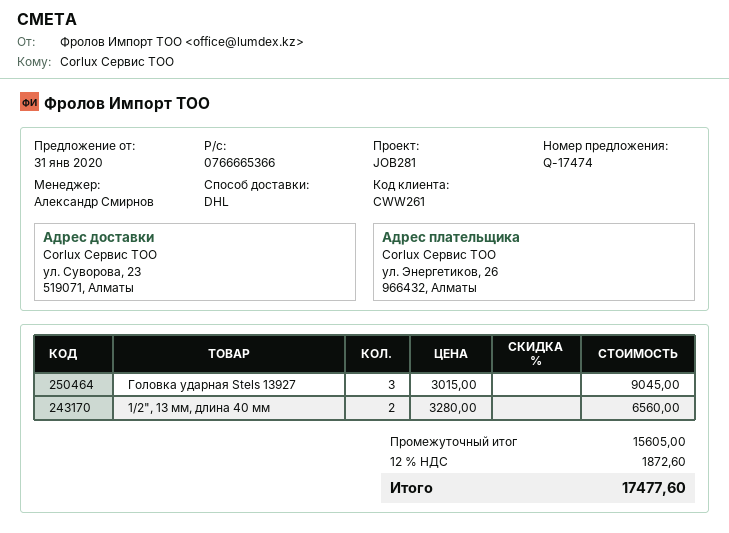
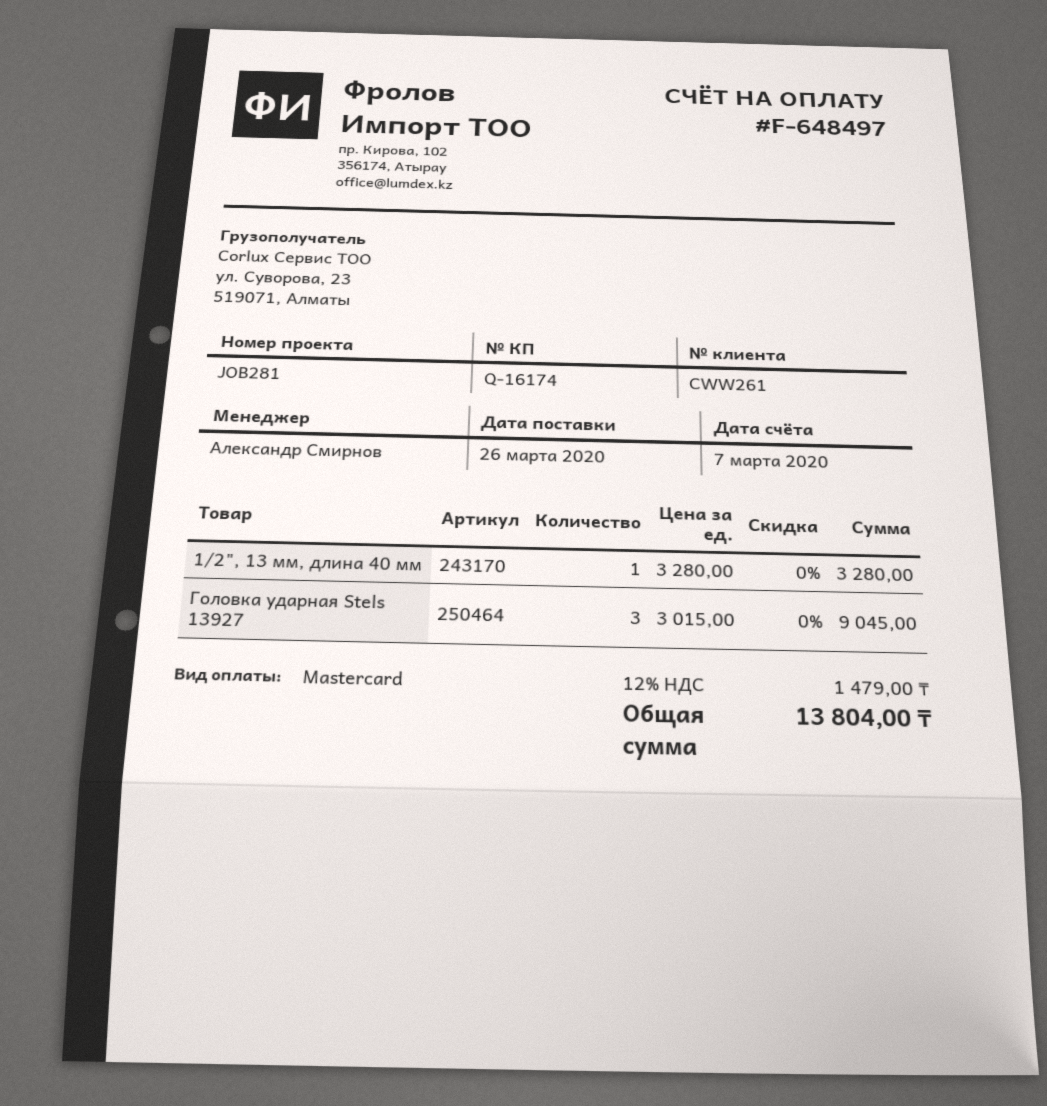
quote number: Q-17474 -> Q-16174
1/2", 13 мм, длина 40 мм: 2 x 3280.00 = 6560.00 -> 1 x 3280.00 = 3280.00
tax: 12% = 1872.60 -> 12% = 1479.00
total: 17477.60 -> 13804.00

